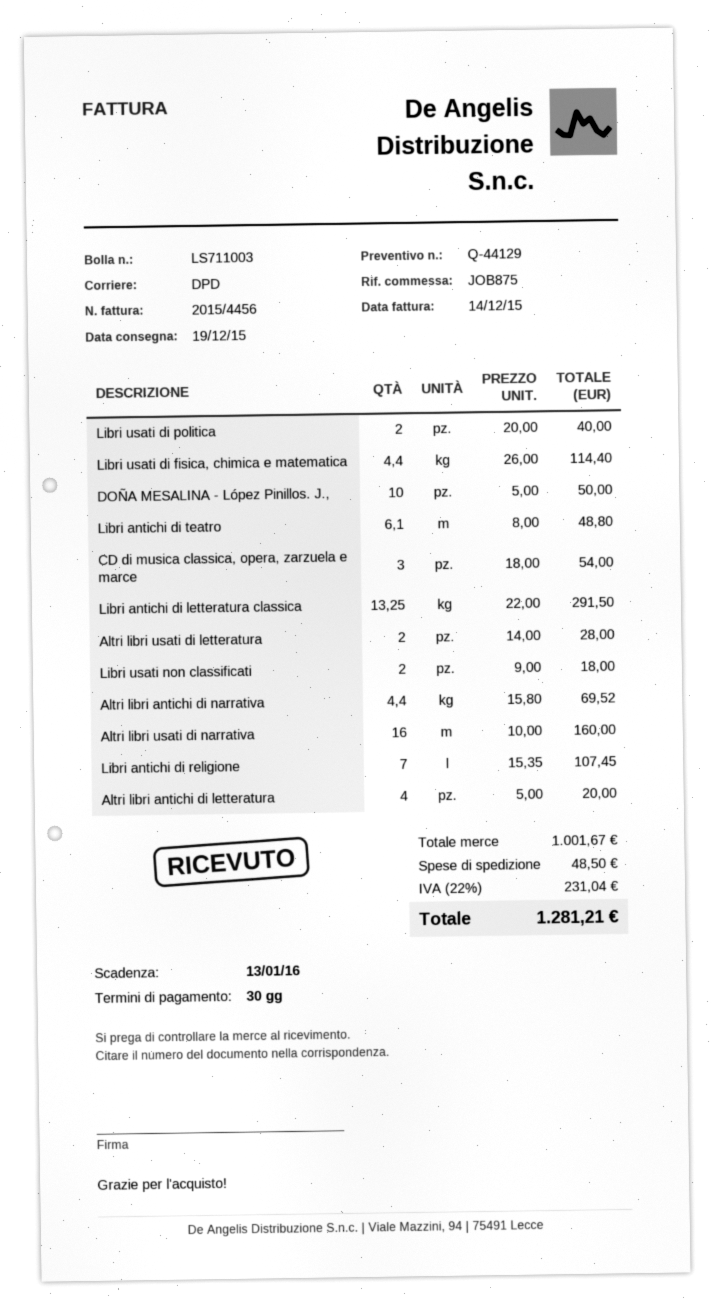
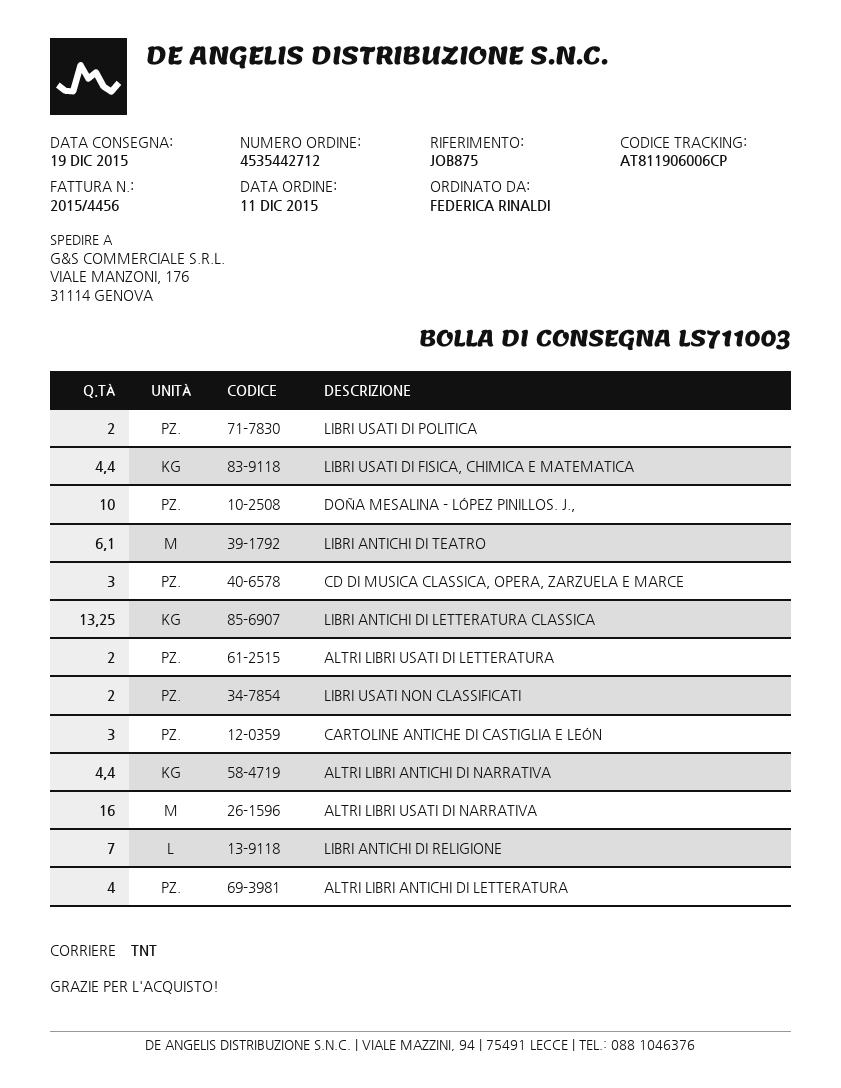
shipping method: DPD -> TNT
CARTOLINE ANTICHE DI CASTIGLIA E LEÓN: none -> 3

